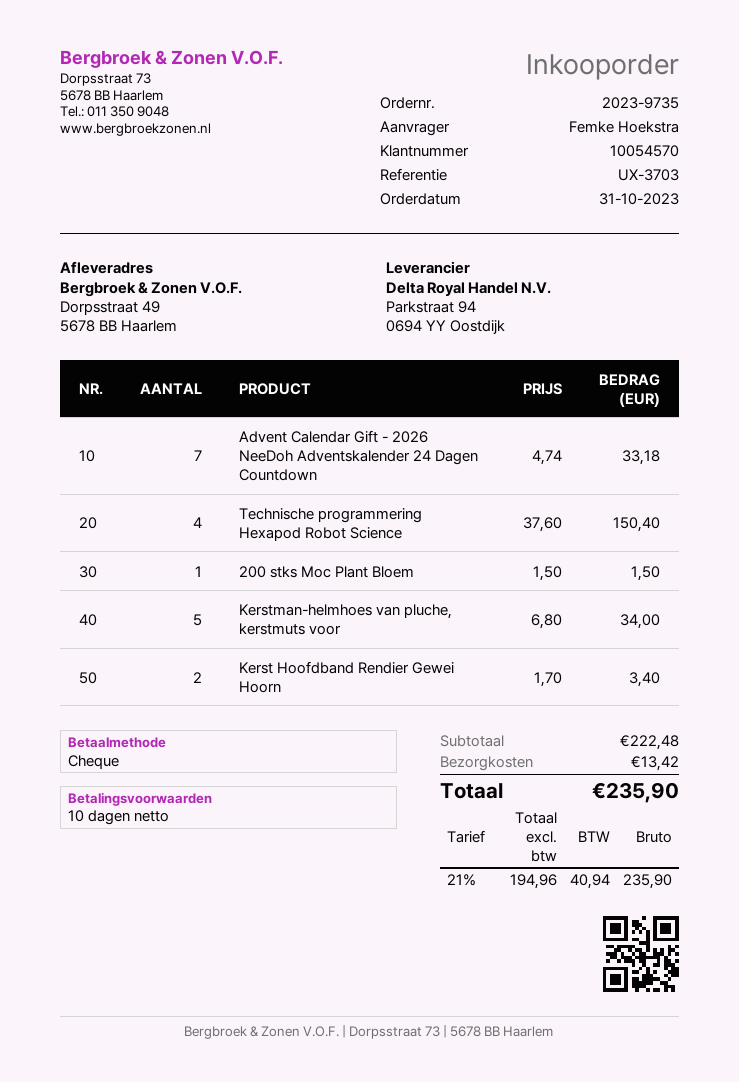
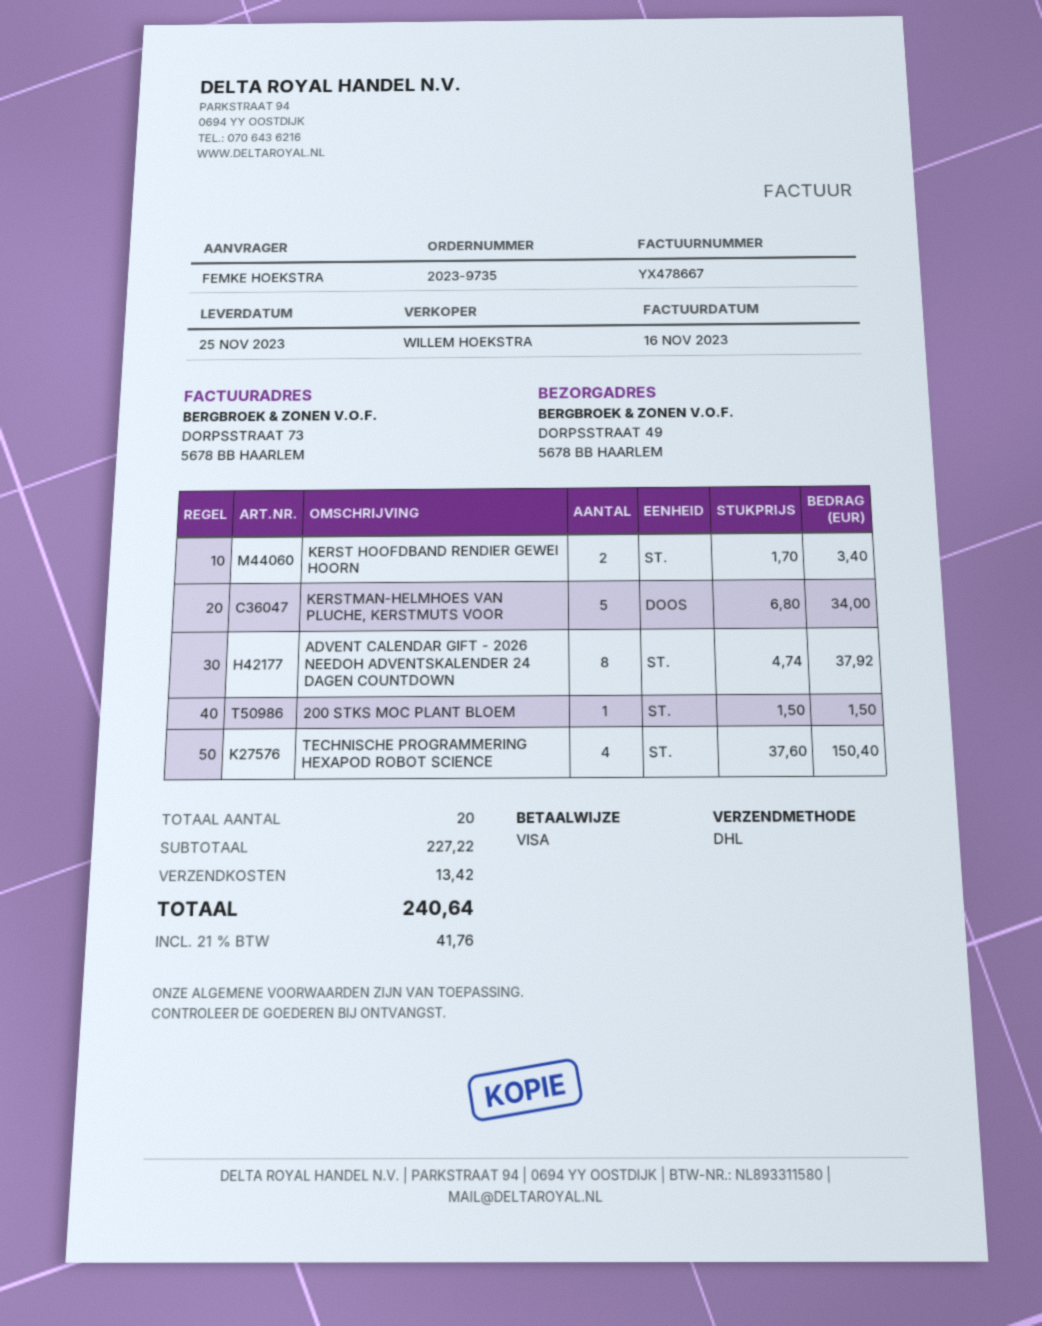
payment method: cheque -> Visa
Advent Calendar Gift - 2026 NeeDoh Adventskalender 24 Dagen Countdown: 7 x 4.74 = 33.18 -> 8 x 4.74 = 37.92
subtotal: 222.48 -> 227.22
tax: 21% = 40.94 -> 21% = 41.76
total: 235.90 -> 240.64

